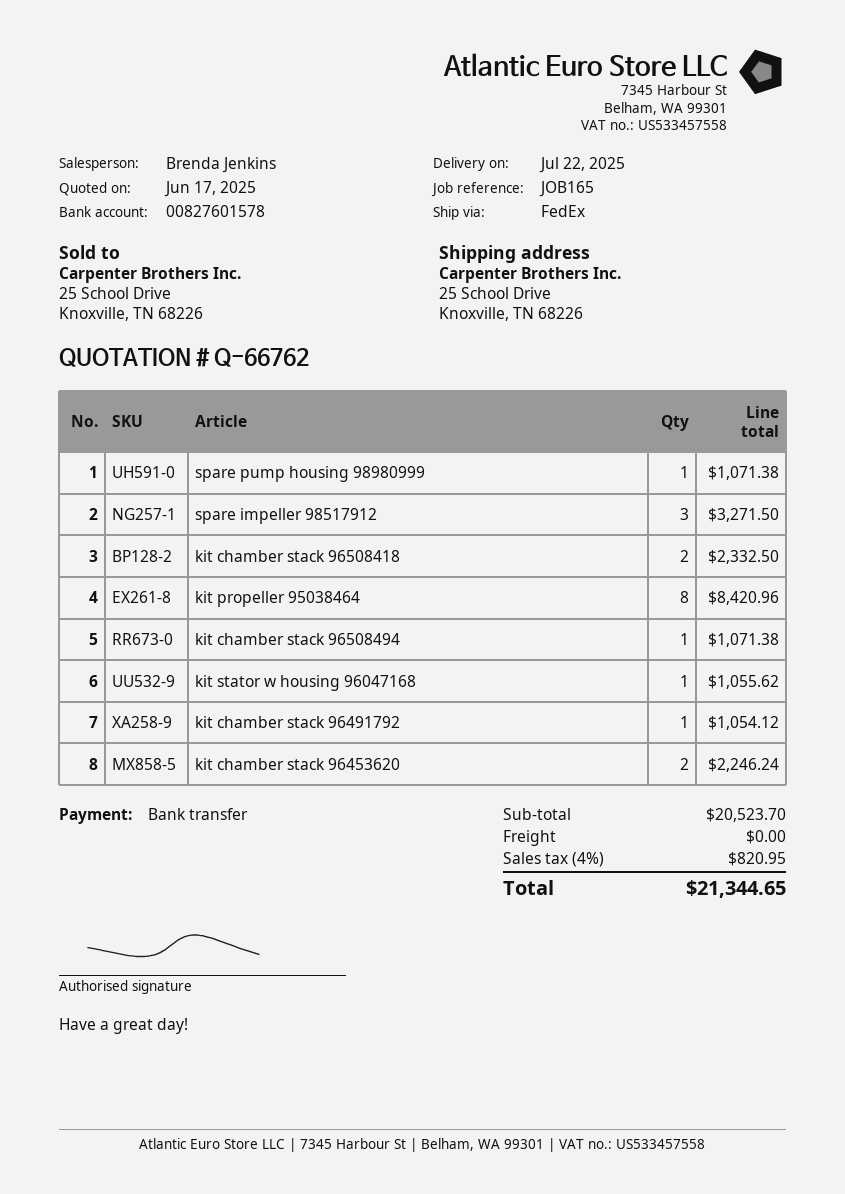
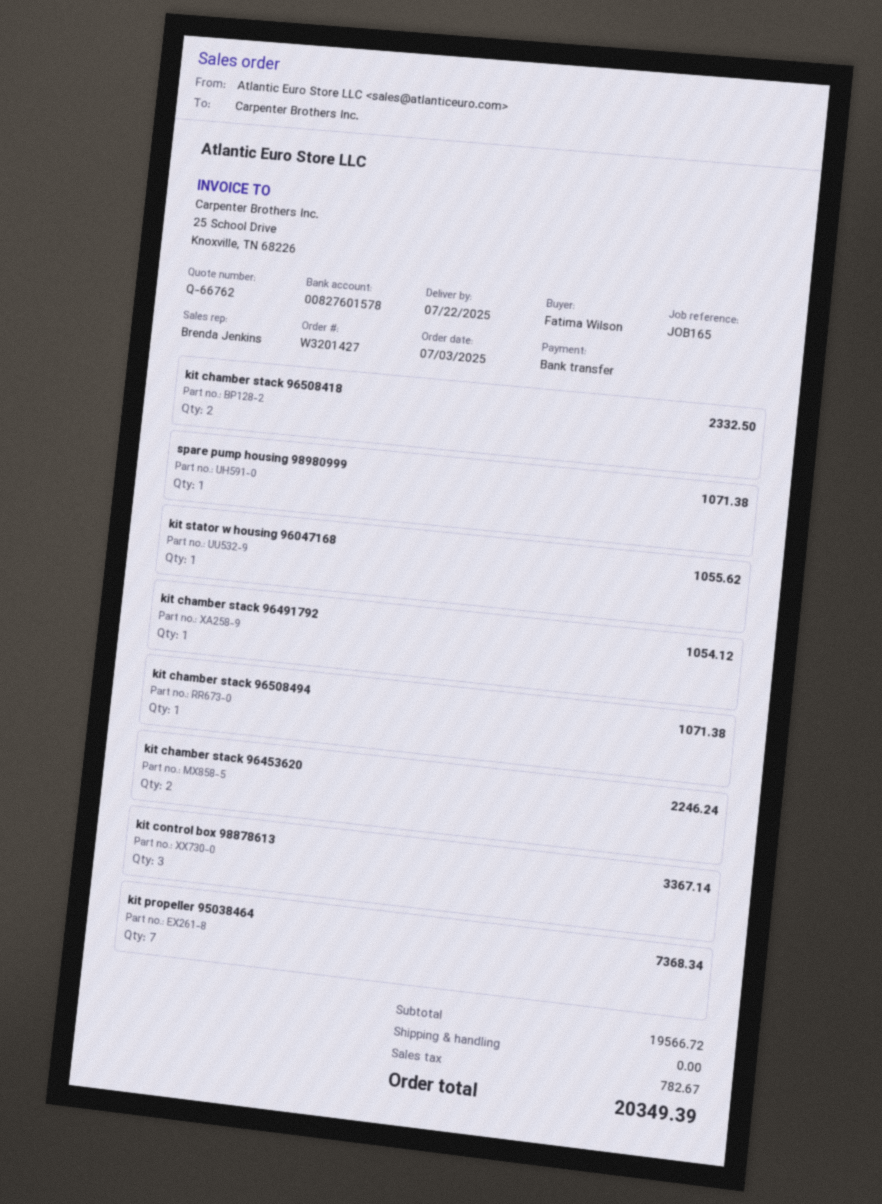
spare impeller 98517912: 3 for 3271.50 -> none
kit propeller 95038464: 8 for 8420.96 -> 7 for 7368.34
kit control box 98878613: none -> 3 for 3367.14
subtotal: 20523.70 -> 19566.72
tax: 820.95 -> 782.67
total: 21344.65 -> 20349.39

